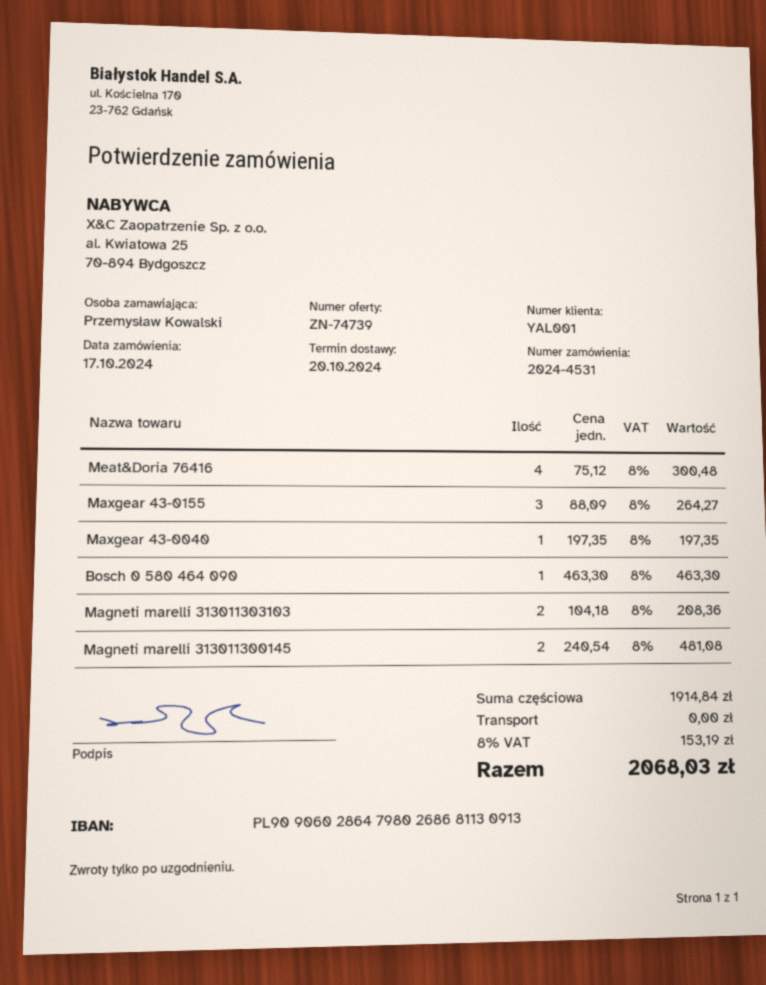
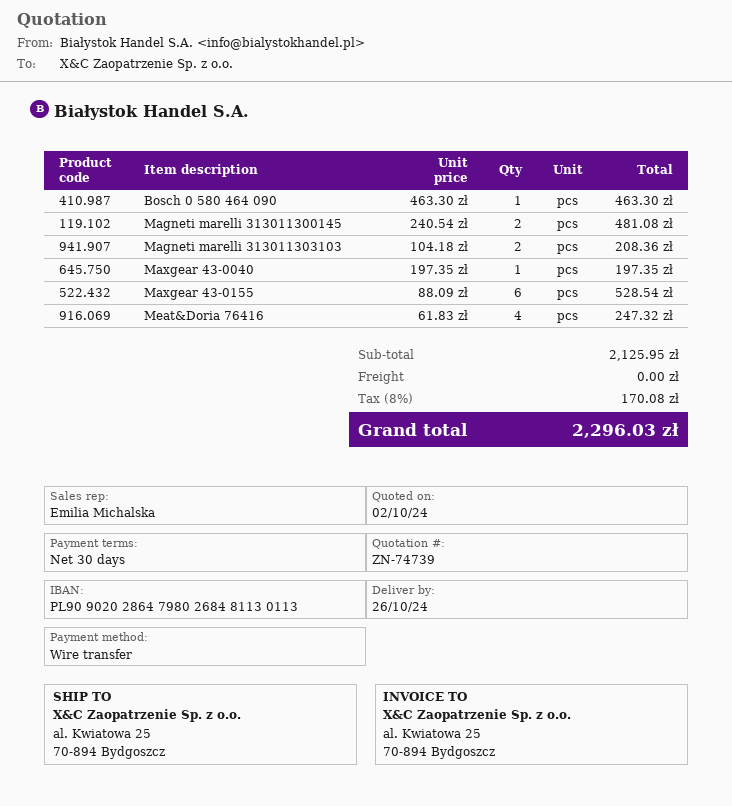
delivery date: 2024-10-20 -> 2024-10-26
bank account: PL90906028647980268681130913 -> PL90902028647980268481130113
Meat&Doria 76416: 4 x 75.12 = 300.48 -> 4 x 61.83 = 247.32
Maxgear 43-0155: 3 x 88.09 = 264.27 -> 6 x 88.09 = 528.54
subtotal: 1914.84 -> 2125.95
tax: 8% = 153.19 -> 8% = 170.08
total: 2068.03 -> 2296.03

